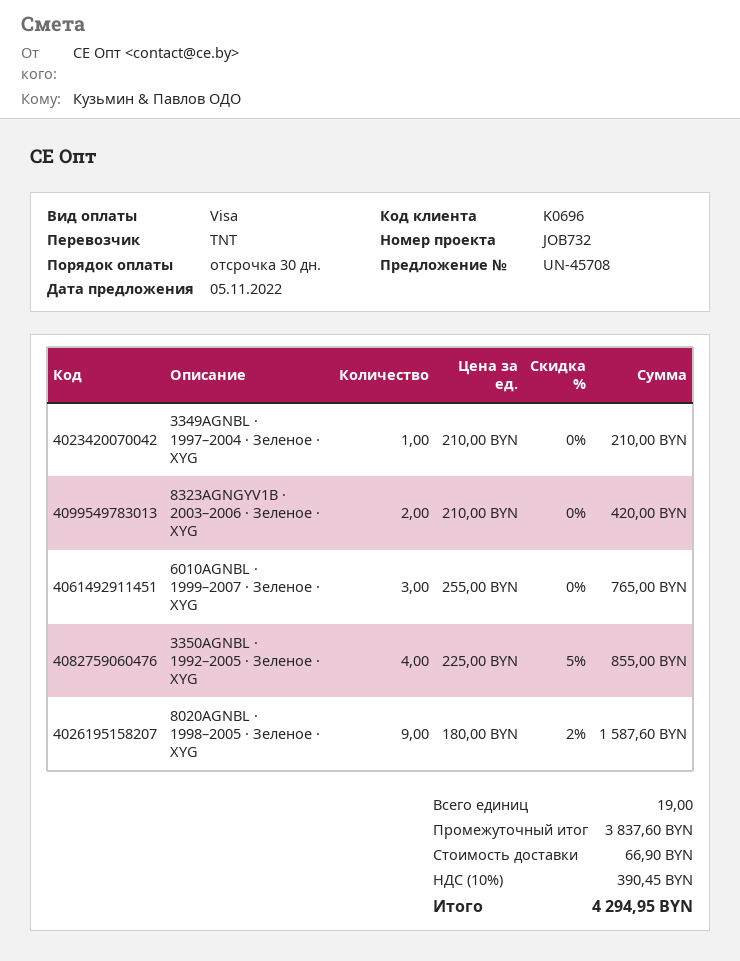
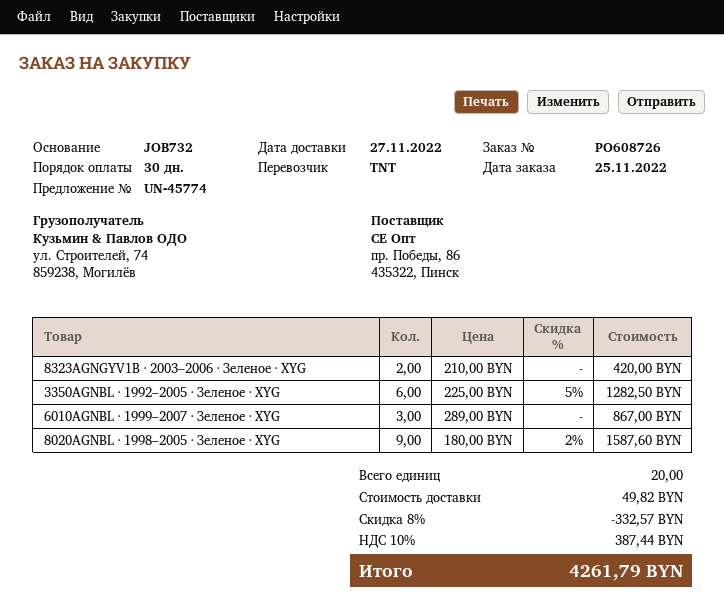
quote number: UN-45708 -> UN-45774
3349AGNBL · 1997–2004 · Зеленое · XYG: 1 x 210.00 = 210.00 -> none
6010AGNBL · 1999–2007 · Зеленое · XYG: 3 x 255.00 = 765.00 -> 3 x 289.00 = 867.00
3350AGNBL · 1992–2005 · Зеленое · XYG: 4 x 225.00 - 5% = 855.00 -> 6 x 225.00 - 5% = 1282.50
total quantity: 19 -> 20
discount: none -> 8% = 332.57
shipping: 66.90 -> 49.82
tax: 10% = 390.45 -> 10% = 387.44
total: 4294.95 -> 4261.79

